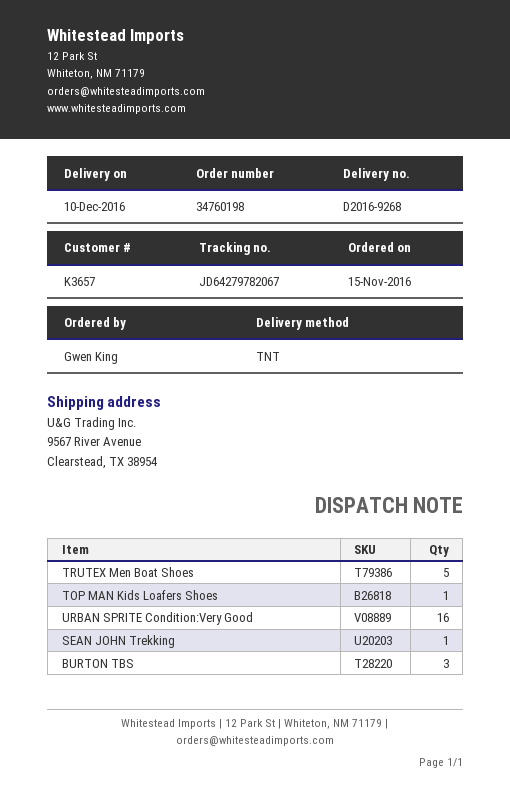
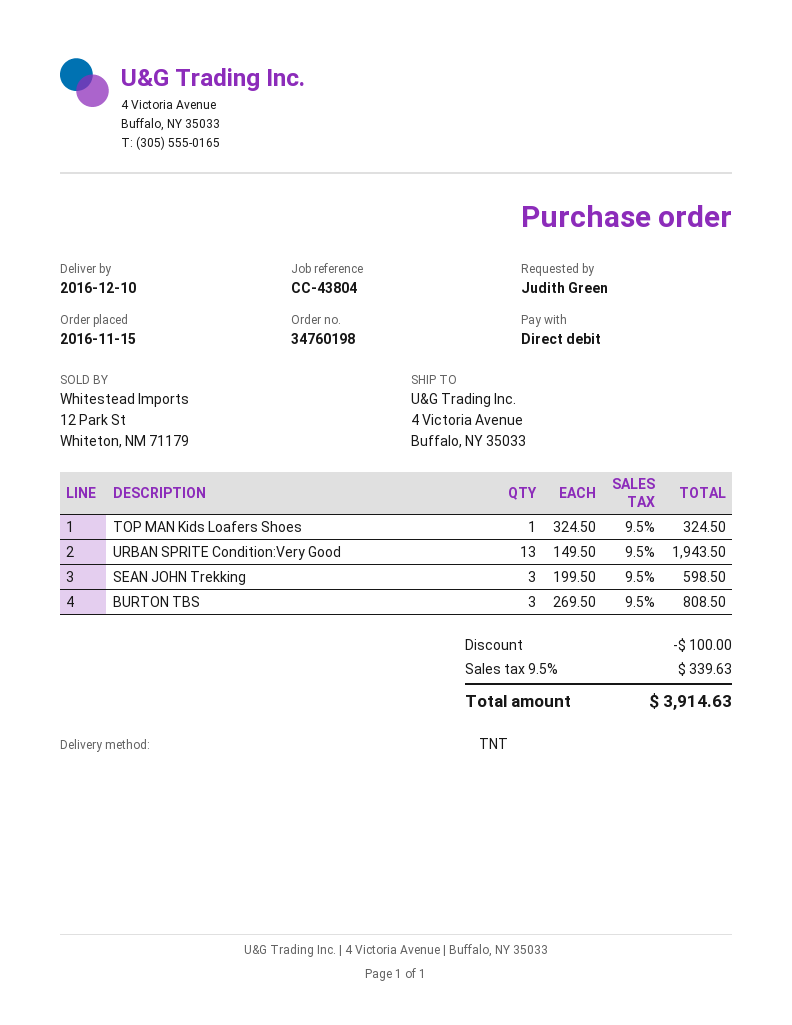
ordered by: Gwen King -> Judith Green
ship to: 9567 River Avenue, Clearstead, TX 38954 -> 4 Victoria Avenue, Buffalo, NY 35033
TRUTEX Men Boat Shoes: 5 -> none
URBAN SPRITE Condition:Very Good: 16 -> 13
SEAN JOHN Trekking: 1 -> 3

